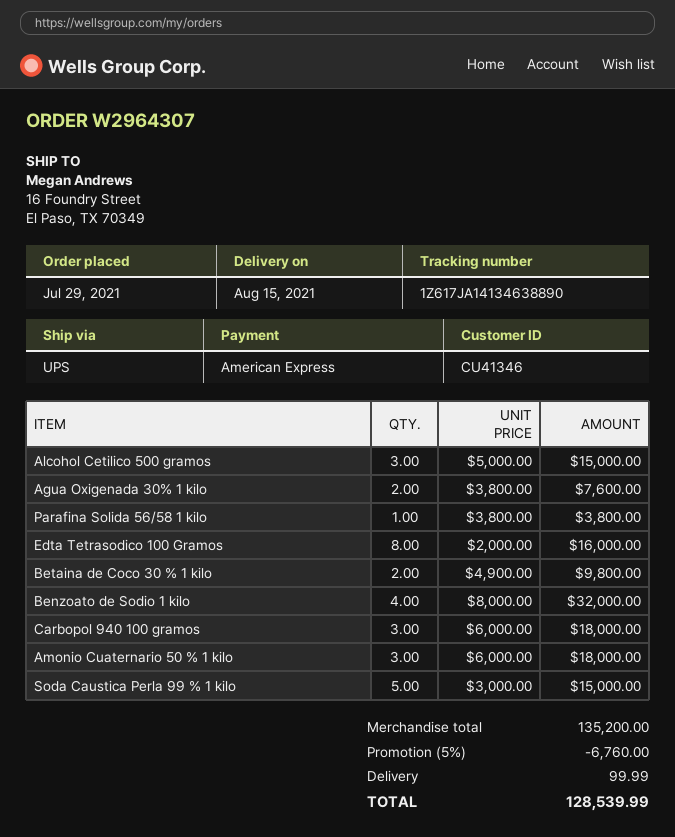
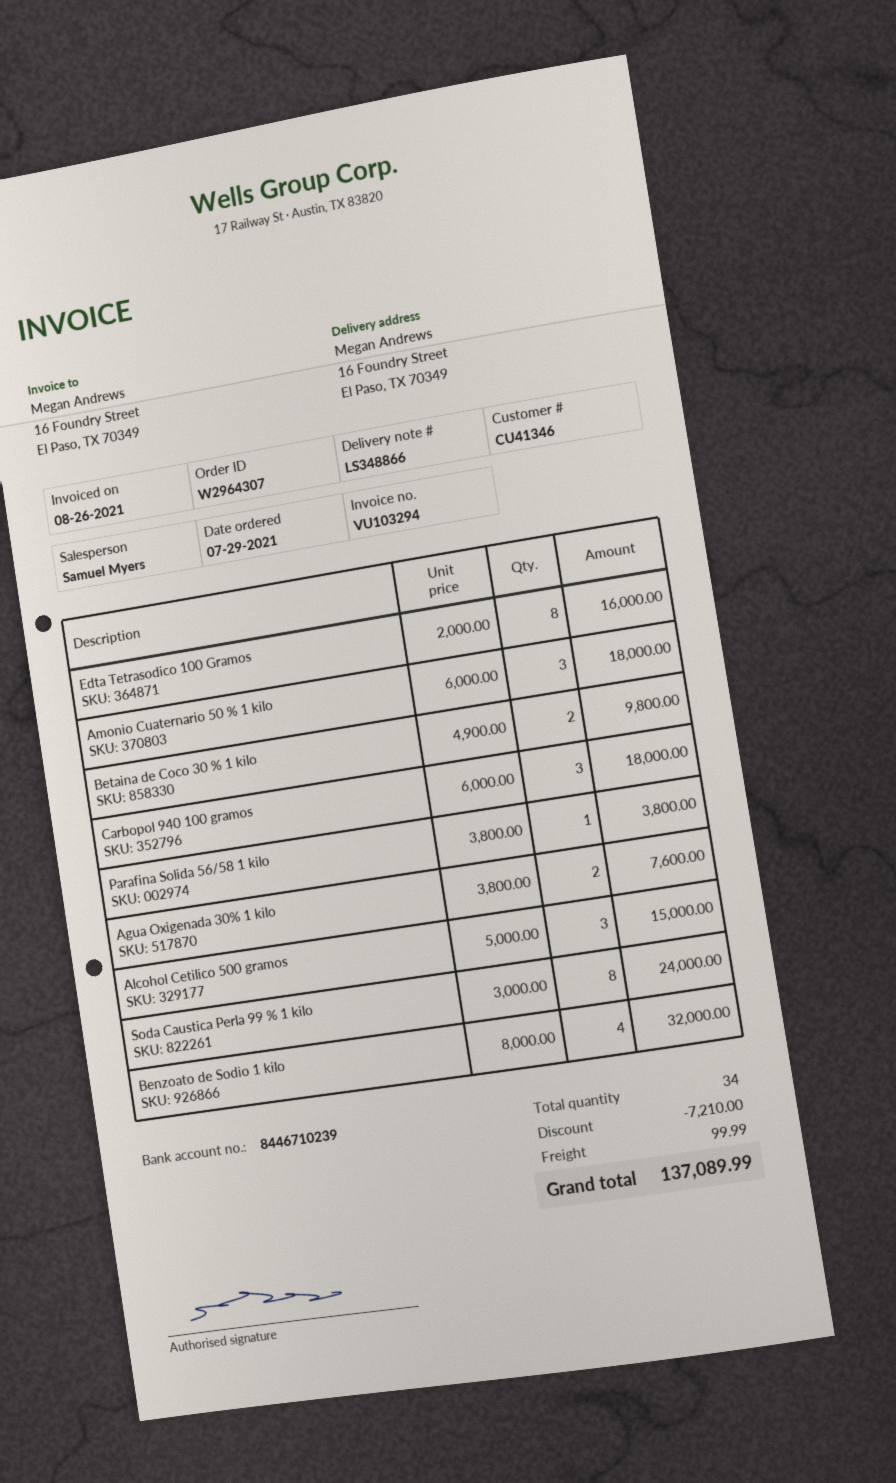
Soda Caustica Perla 99 % 1 kilo: 5 x 3000.00 = 15000.00 -> 8 x 3000.00 = 24000.00
discount: 6760.00 -> 7210.00
total: 128539.99 -> 137089.99

